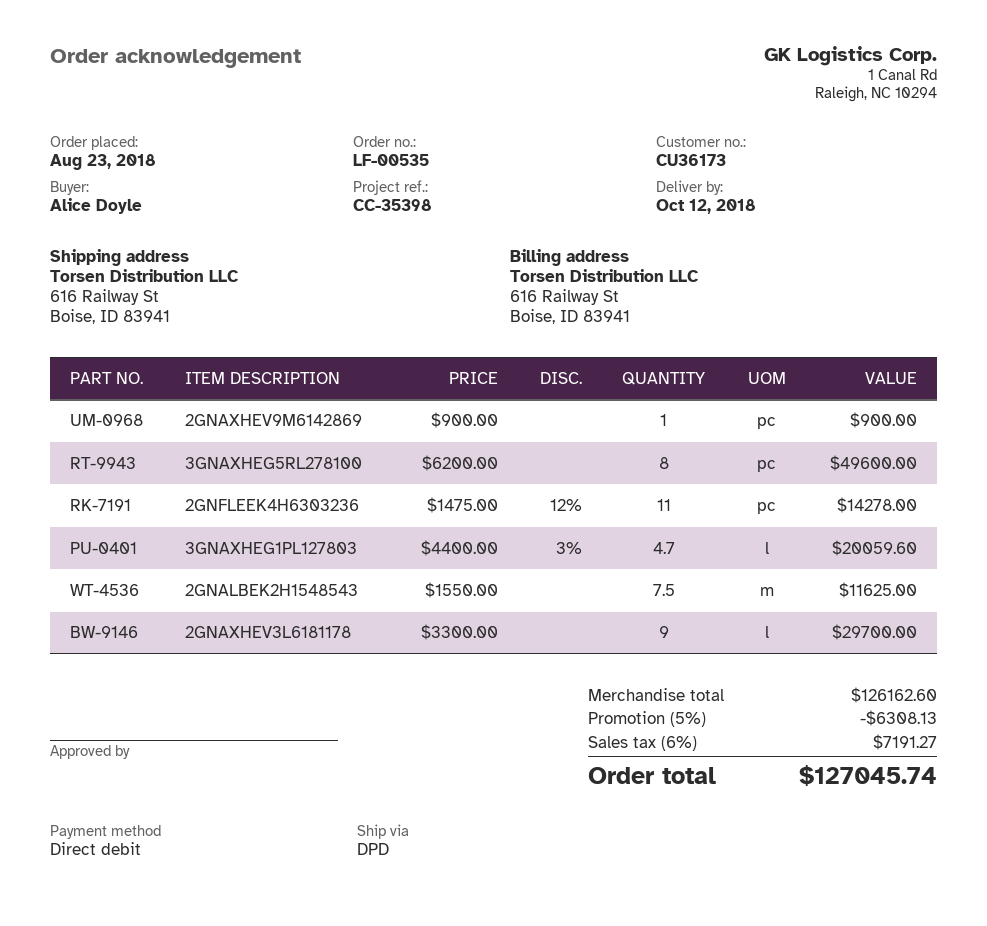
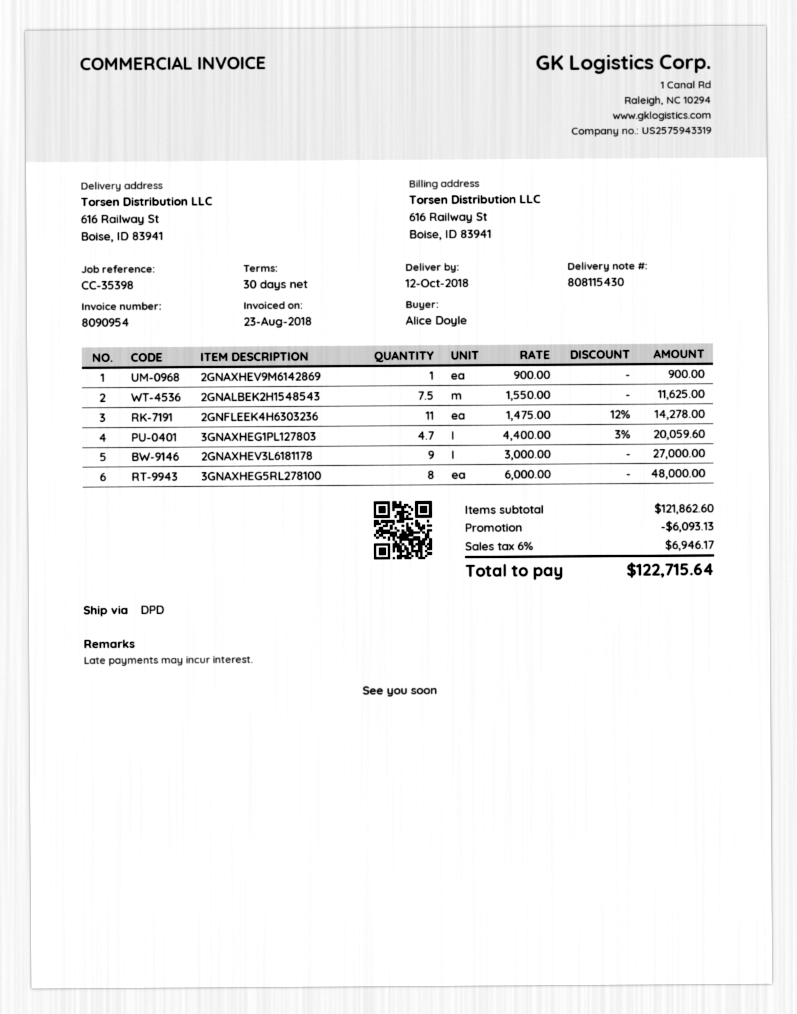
3GNAXHEG5RL278100: 8 x 6200.00 = 49600.00 -> 8 x 6000.00 = 48000.00
2GNAXHEV3L6181178: 9 x 3300.00 = 29700.00 -> 9 x 3000.00 = 27000.00
subtotal: 126162.60 -> 121862.60
discount: 6308.13 -> 6093.13
tax: 6% = 7191.27 -> 6% = 6946.17
total: 127045.74 -> 122715.64

